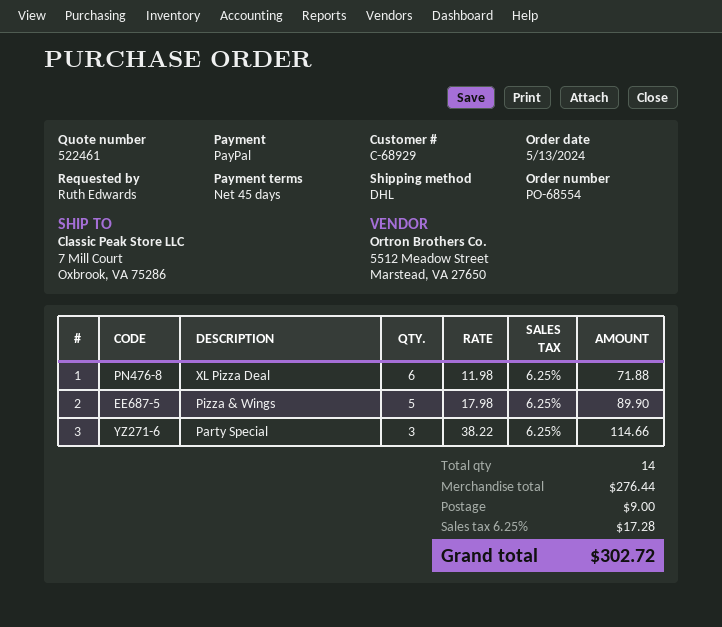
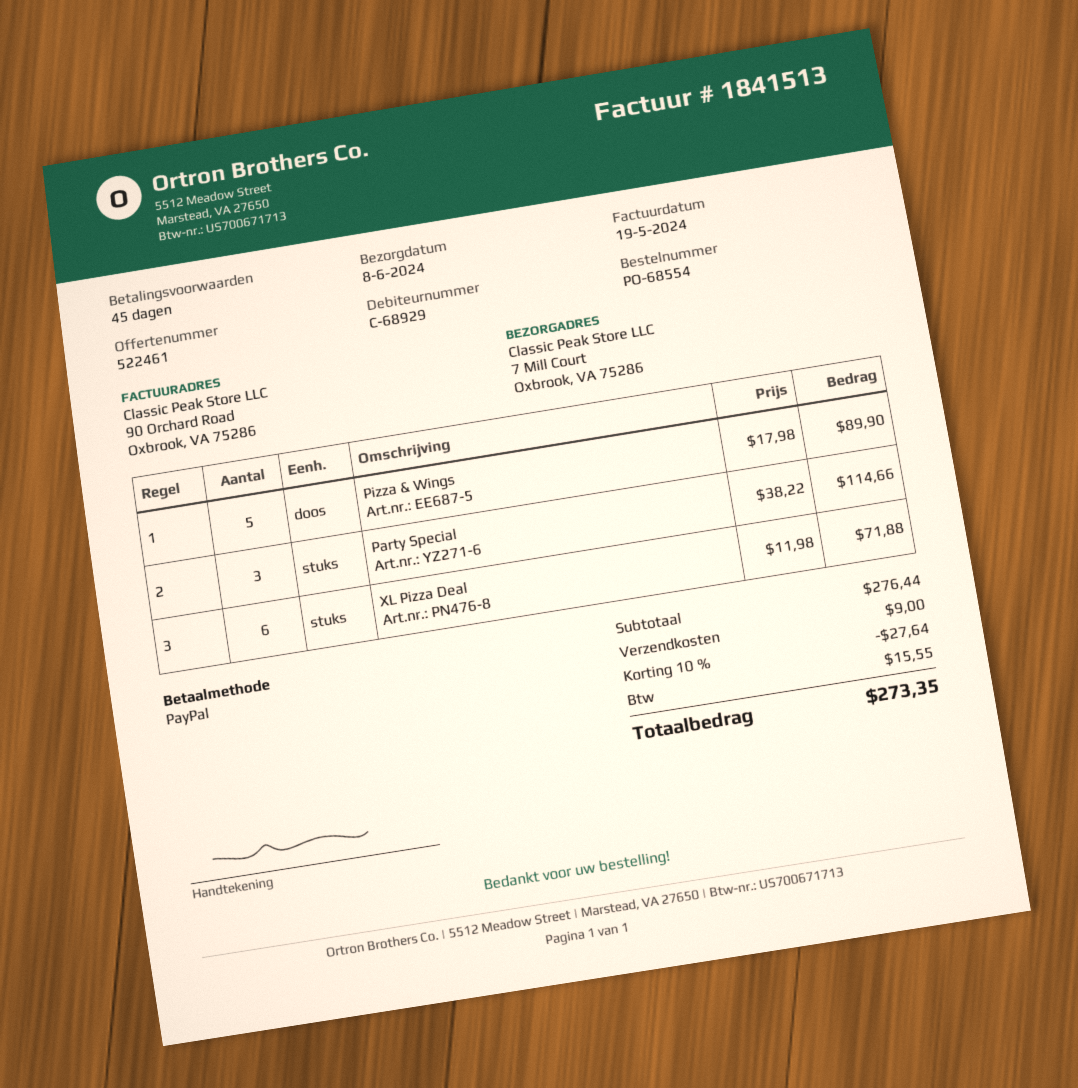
discount: none -> 10% = 27.64
tax: 17.28 -> 15.55
total: 302.72 -> 273.35

